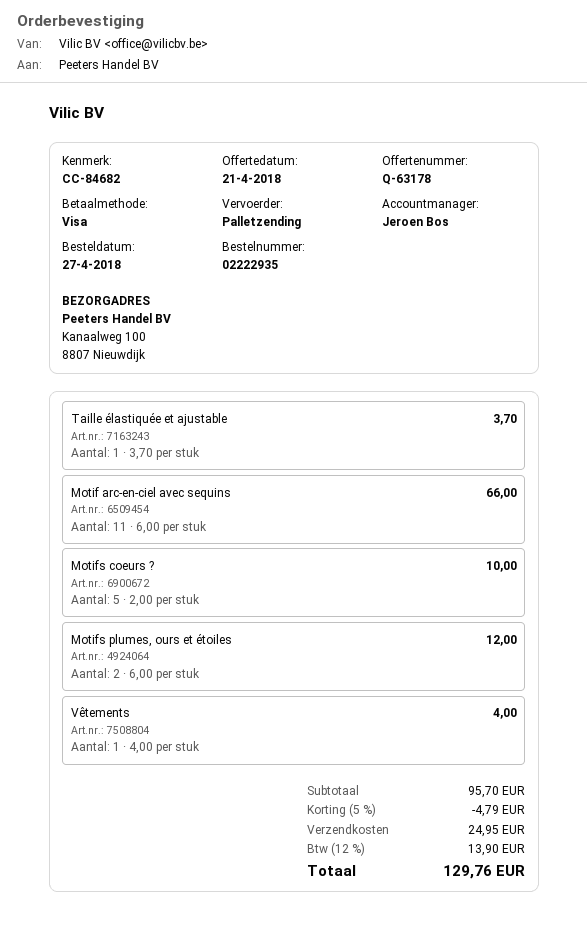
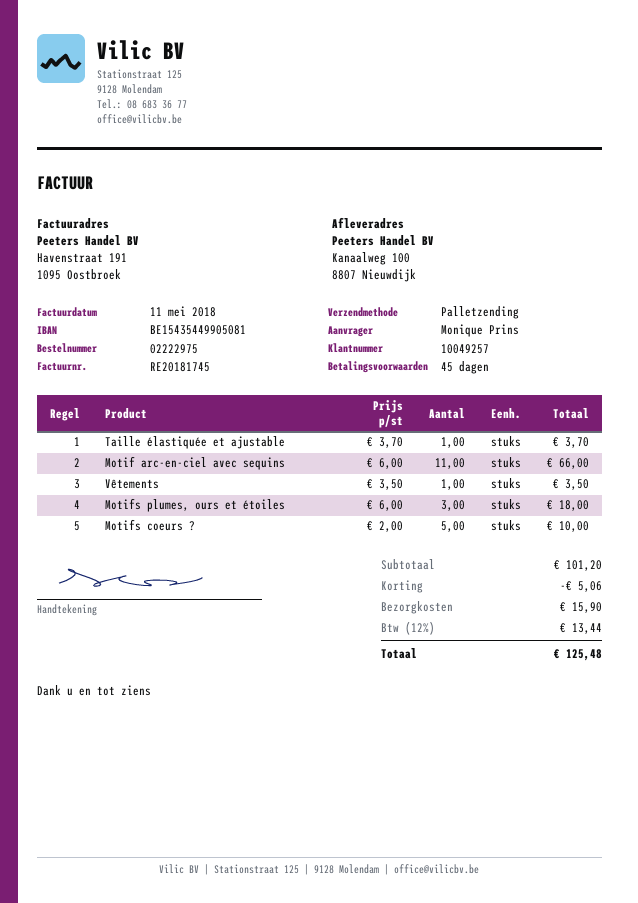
order number: 02222935 -> 02222975
Motifs plumes, ours et étoiles: 2 x 6.00 = 12.00 -> 3 x 6.00 = 18.00
Vêtements: 1 x 4.00 = 4.00 -> 1 x 3.50 = 3.50
subtotal: 95.70 -> 101.20
discount: 4.79 -> 5.06
shipping: 24.95 -> 15.90
tax: 12% = 13.90 -> 12% = 13.44
total: 129.76 -> 125.48

